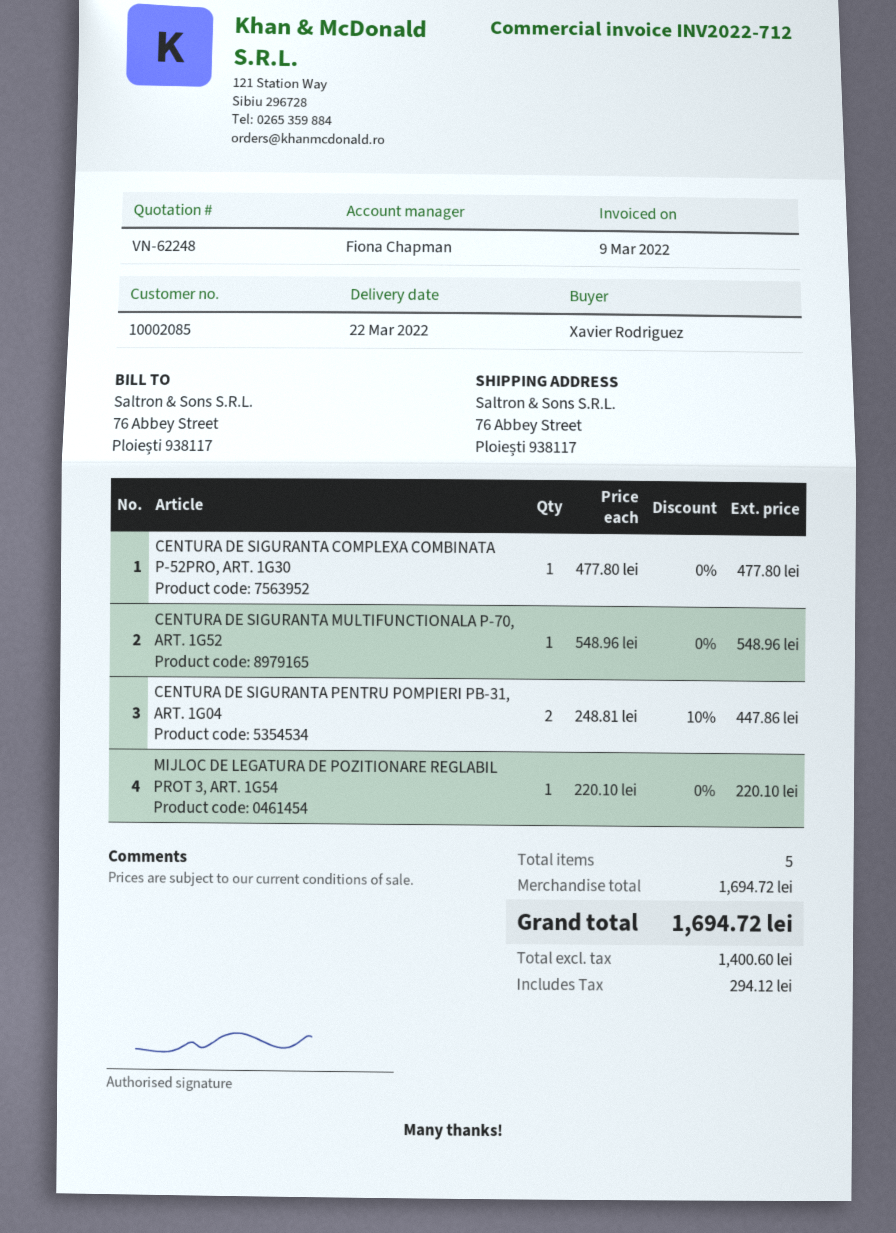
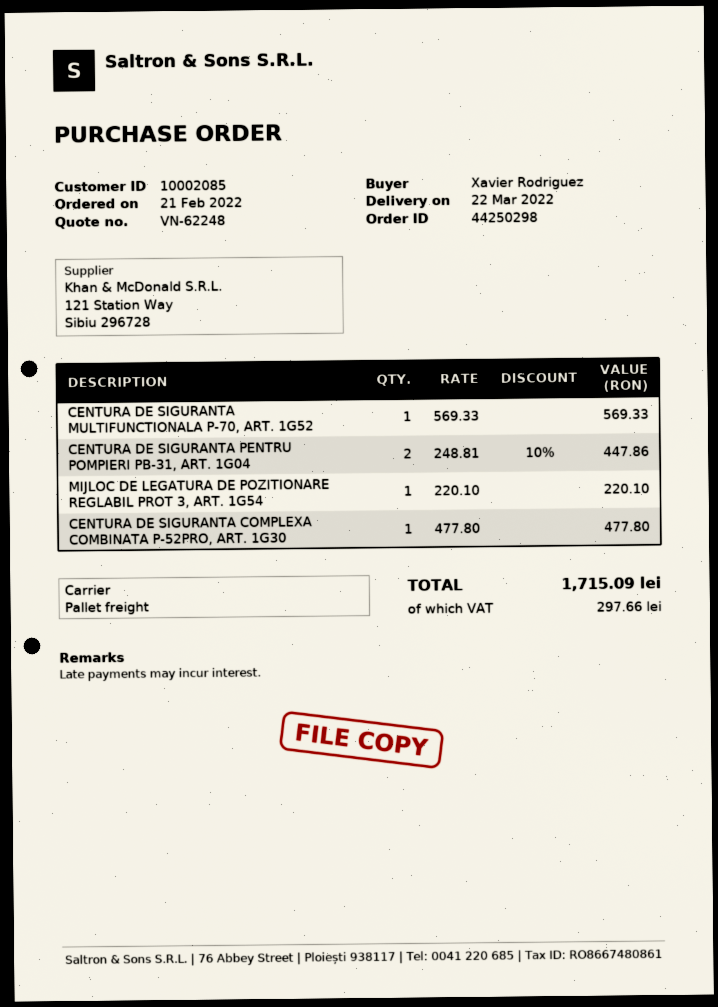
CENTURA DE SIGURANTA MULTIFUNCTIONALA P-70, ART. 1G52: 1 x 548.96 = 548.96 -> 1 x 569.33 = 569.33
tax: 294.12 -> 297.66
total: 1694.72 -> 1715.09

